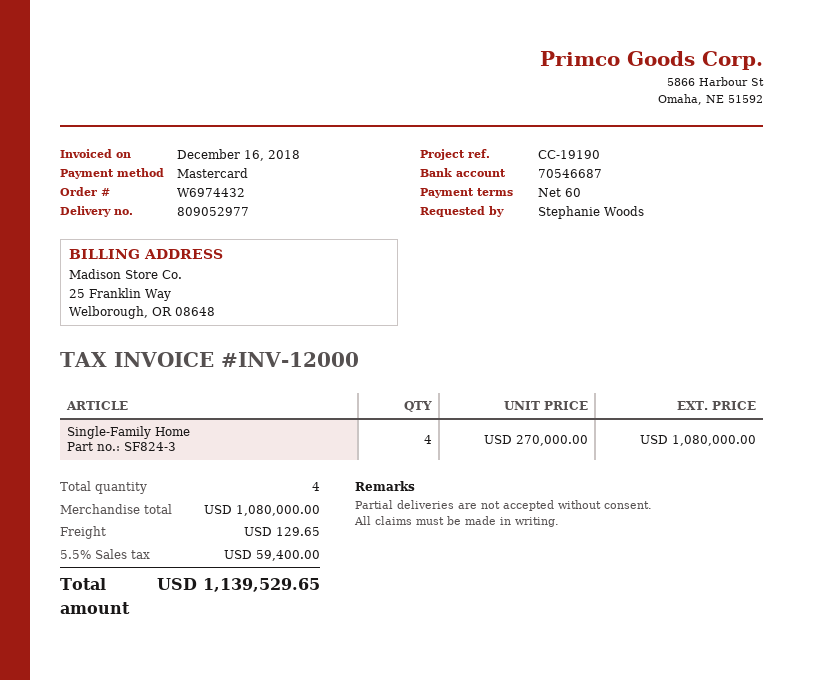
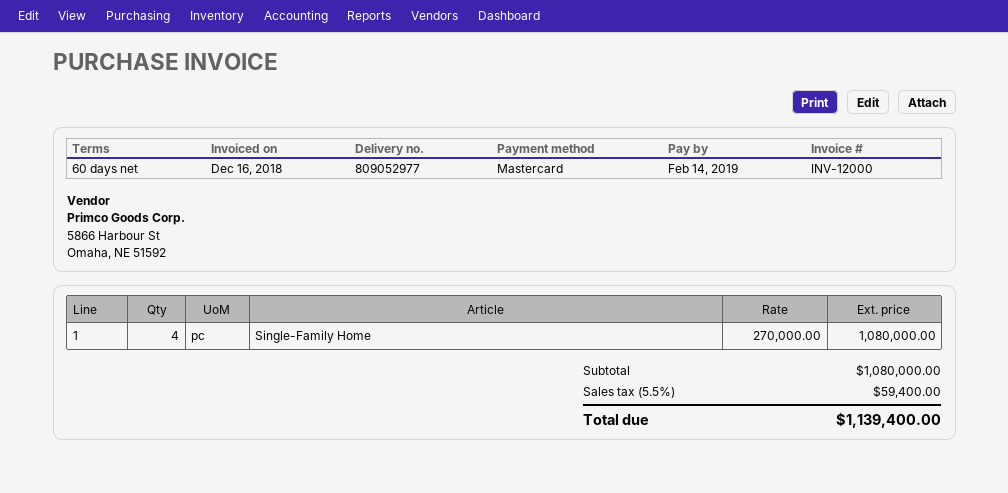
shipping: 129.65 -> none
total: 1139529.65 -> 1139400.00

